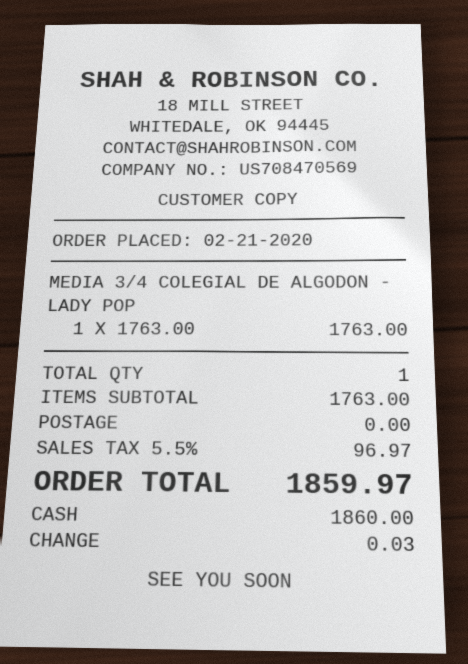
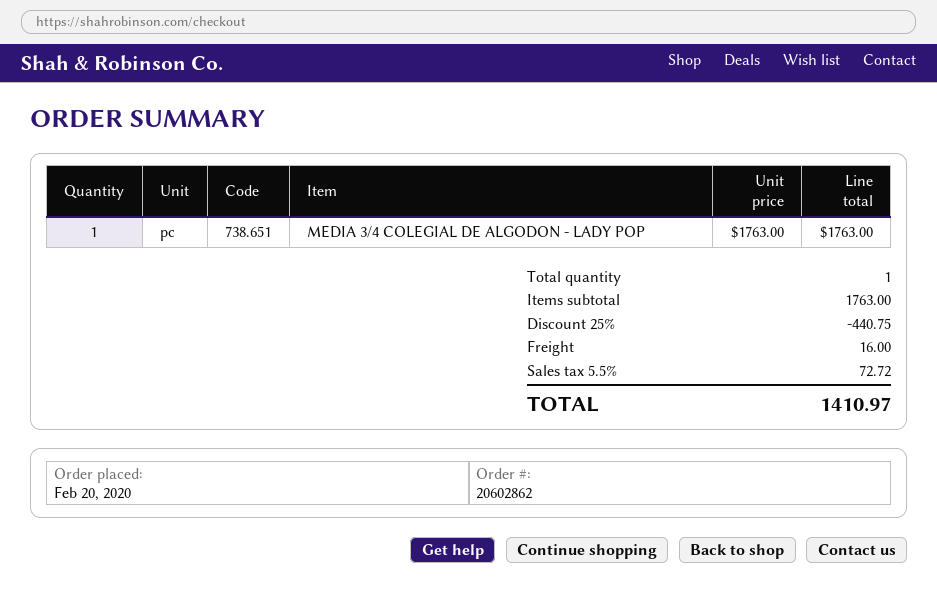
order date: 2020-02-21 -> 2020-02-20
discount: none -> 25% = 440.75
shipping: 0.00 -> 16.00
tax: 5.5% = 96.97 -> 5.5% = 72.72
total: 1859.97 -> 1410.97

